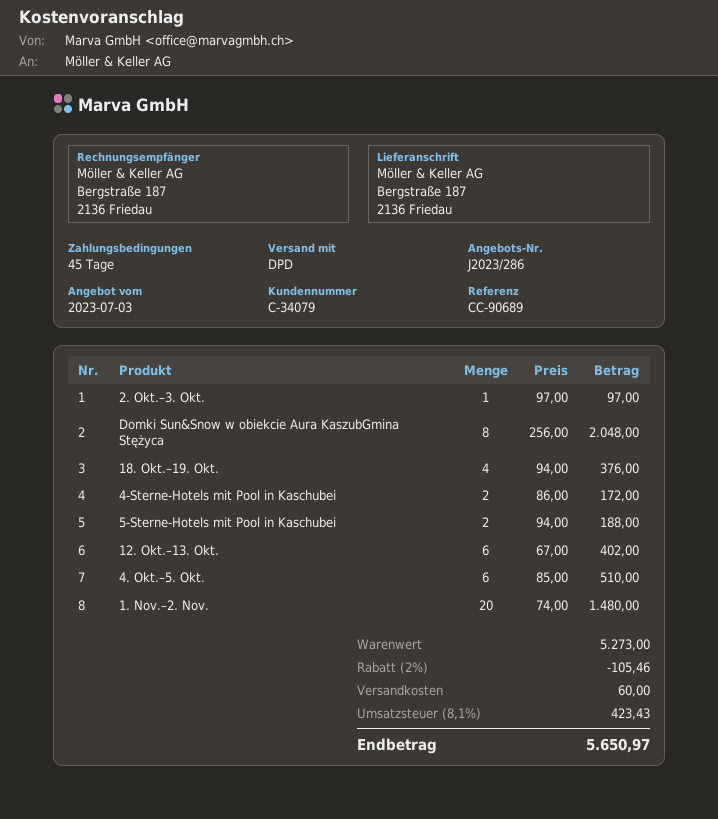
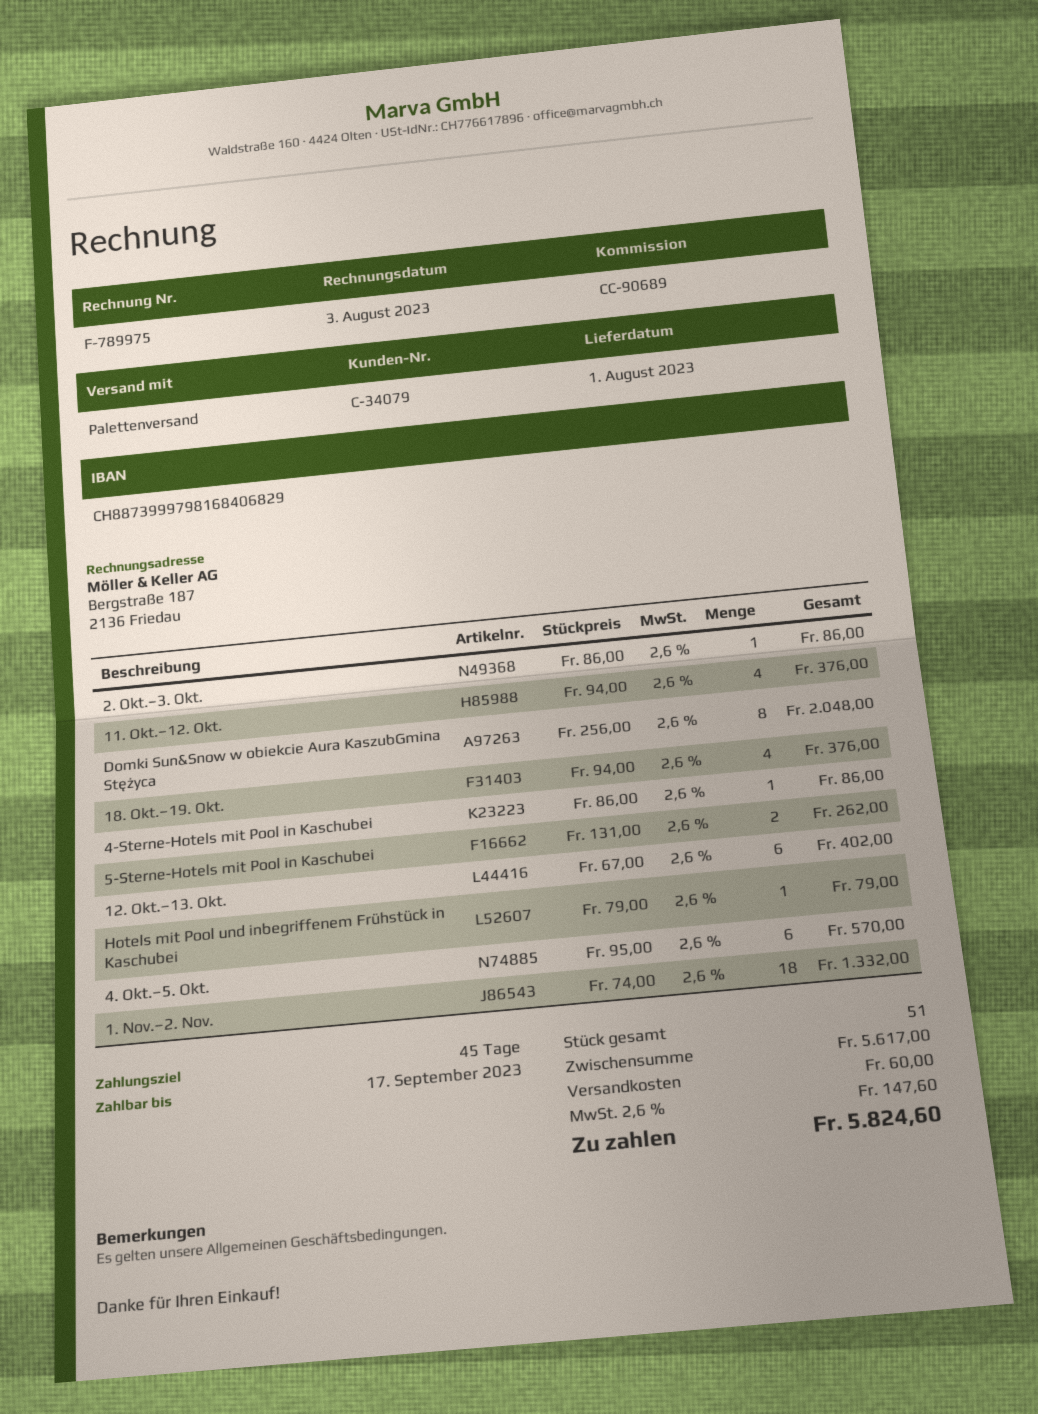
shipping method: DPD -> pallet freight
2. Okt.–3. Okt.: 1 x 97.00 = 97.00 -> 1 x 86.00 = 86.00
4-Sterne-Hotels mit Pool in Kaschubei: 2 x 86.00 = 172.00 -> 1 x 86.00 = 86.00
5-Sterne-Hotels mit Pool in Kaschubei: 2 x 94.00 = 188.00 -> 2 x 131.00 = 262.00
4. Okt.–5. Okt.: 6 x 85.00 = 510.00 -> 6 x 95.00 = 570.00
1. Nov.–2. Nov.: 20 x 74.00 = 1480.00 -> 18 x 74.00 = 1332.00
11. Okt.–12. Okt.: none -> 4 x 94.00 = 376.00
Hotels mit Pool und inbegriffenem Frühstück in Kaschubei: none -> 1 x 79.00 = 79.00
subtotal: 5273.00 -> 5617.00
discount: 2% = 105.46 -> none
tax: 8.1% = 423.43 -> 2.6% = 147.60
total: 5650.97 -> 5824.60

